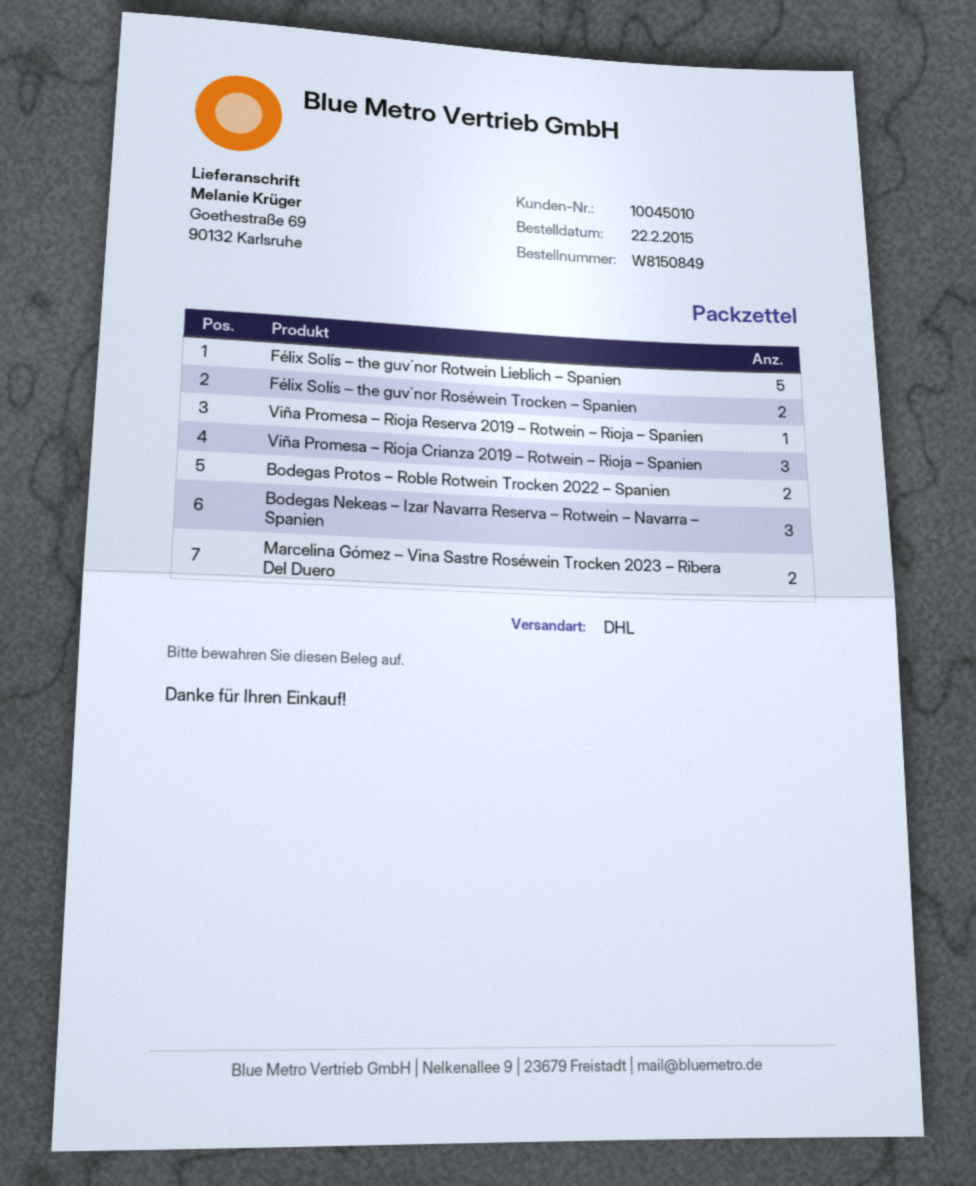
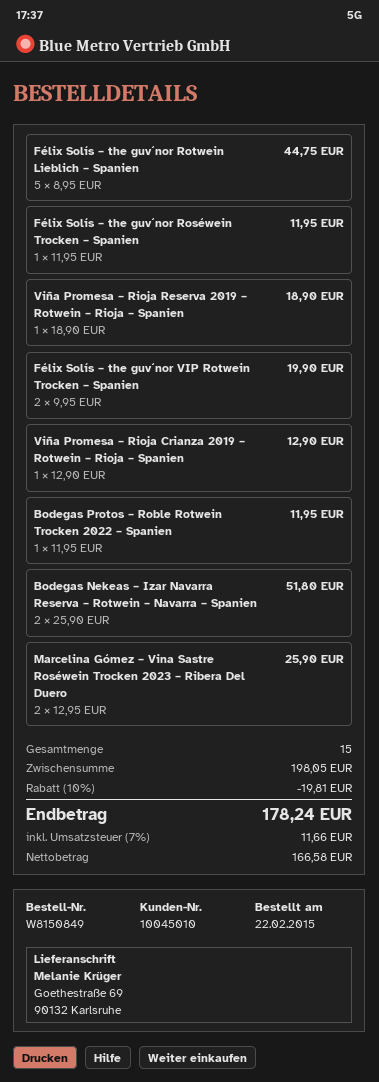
Félix Solís – the guv´nor Roséwein Trocken – Spanien: 2 -> 1
Viña Promesa – Rioja Crianza 2019 – Rotwein – Rioja – Spanien: 3 -> 1
Bodegas Protos – Roble Rotwein Trocken 2022 – Spanien: 2 -> 1
Bodegas Nekeas – Izar Navarra Reserva – Rotwein – Navarra – Spanien: 3 -> 2
Félix Solís – the guv´nor VIP Rotwein Trocken – Spanien: none -> 2

